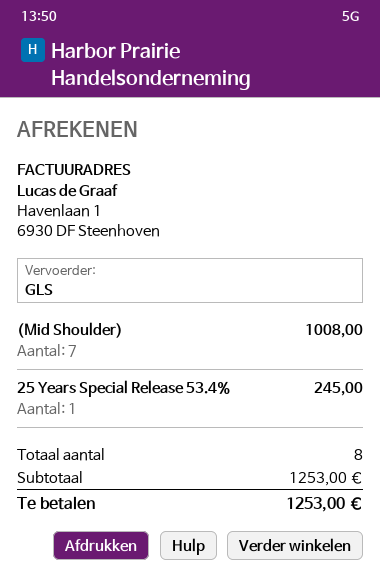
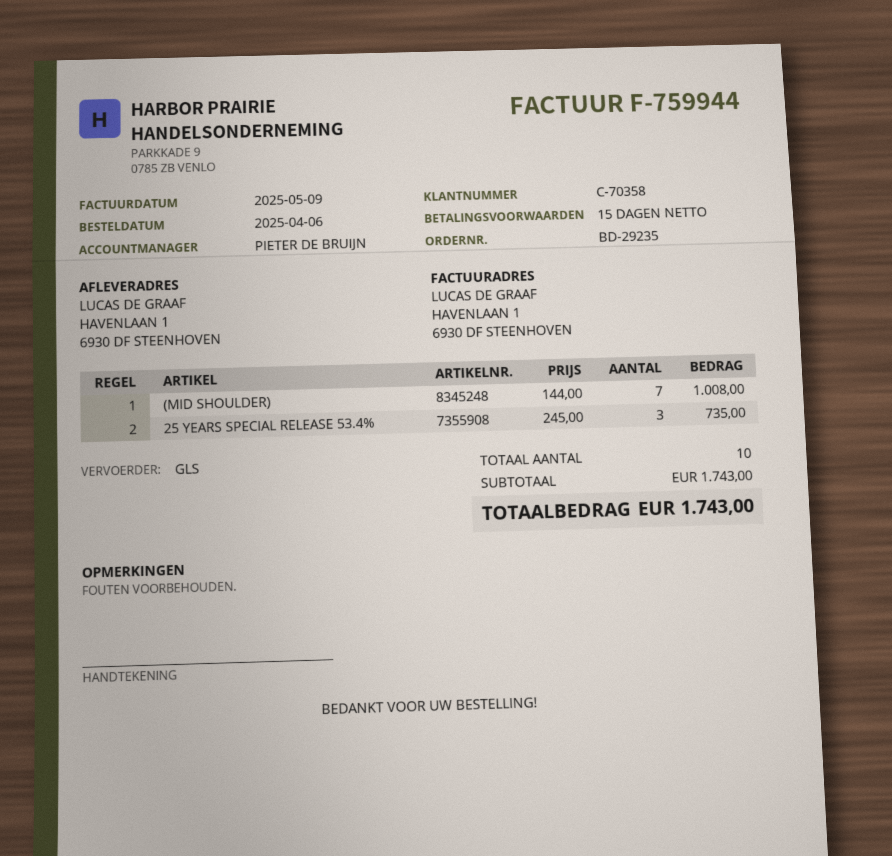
25 Years Special Release 53.4%: 1 for 245.00 -> 3 for 735.00
total quantity: 8 -> 10
subtotal: 1253.00 -> 1743.00
total: 1253.00 -> 1743.00

